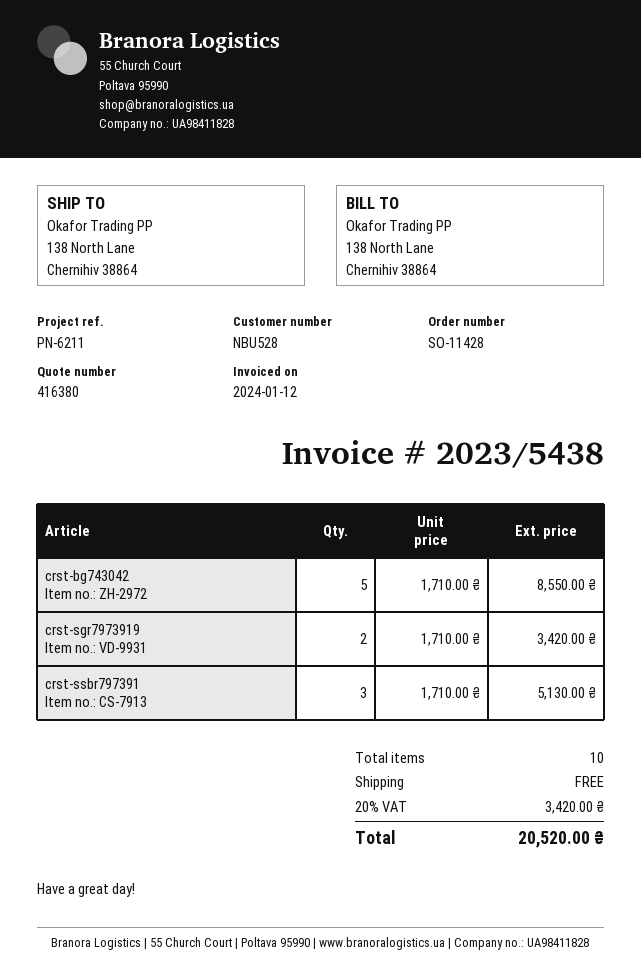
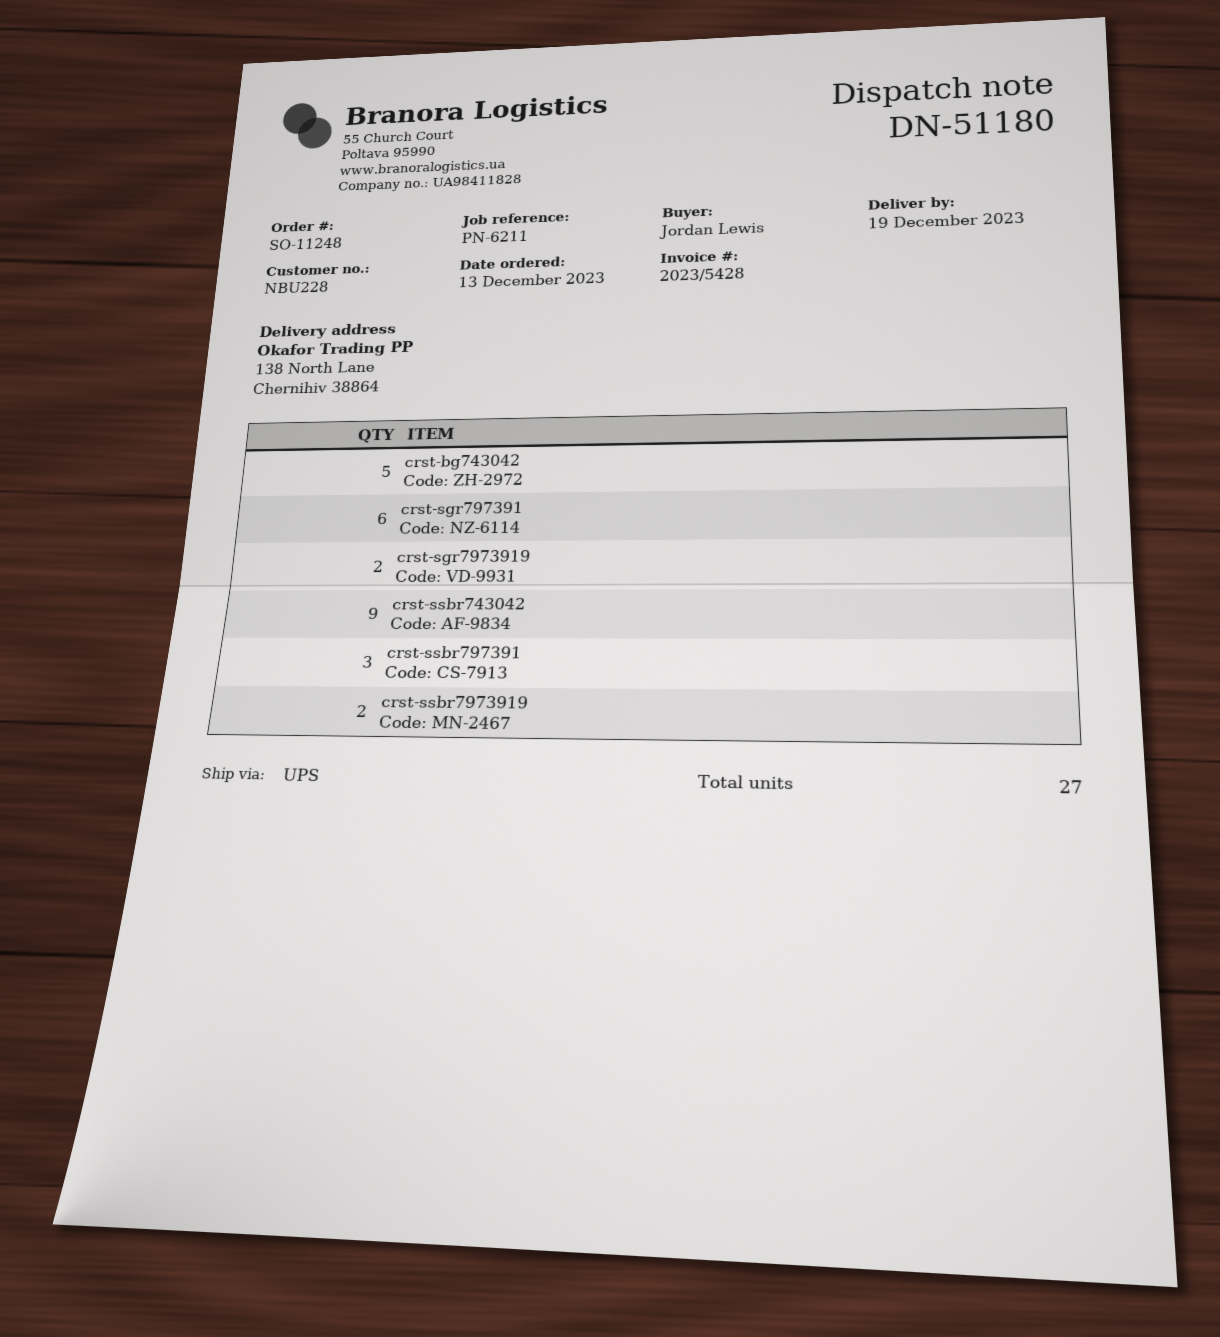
order number: SO-11428 -> SO-11248
invoice number: 2023/5438 -> 2023/5428
customer number: NBU528 -> NBU228
crst-sgr797391: none -> 6
crst-ssbr743042: none -> 9
crst-ssbr7973919: none -> 2
total quantity: 10 -> 27

